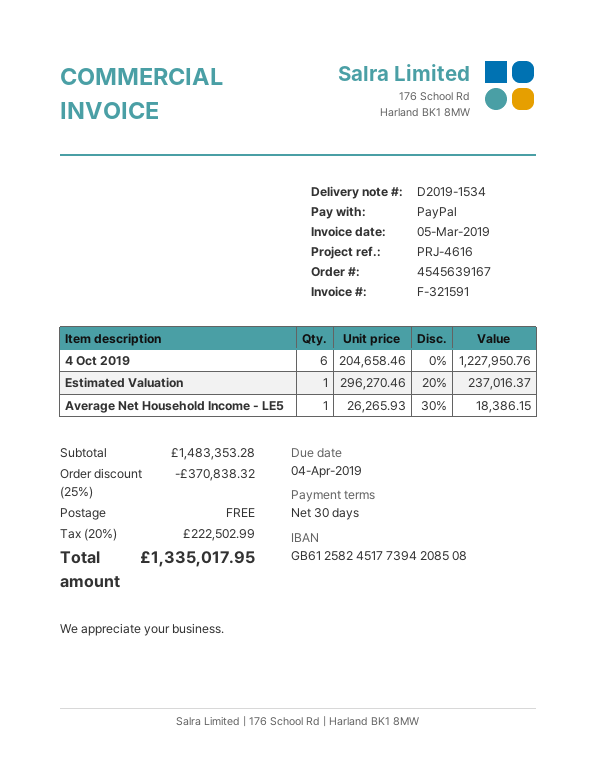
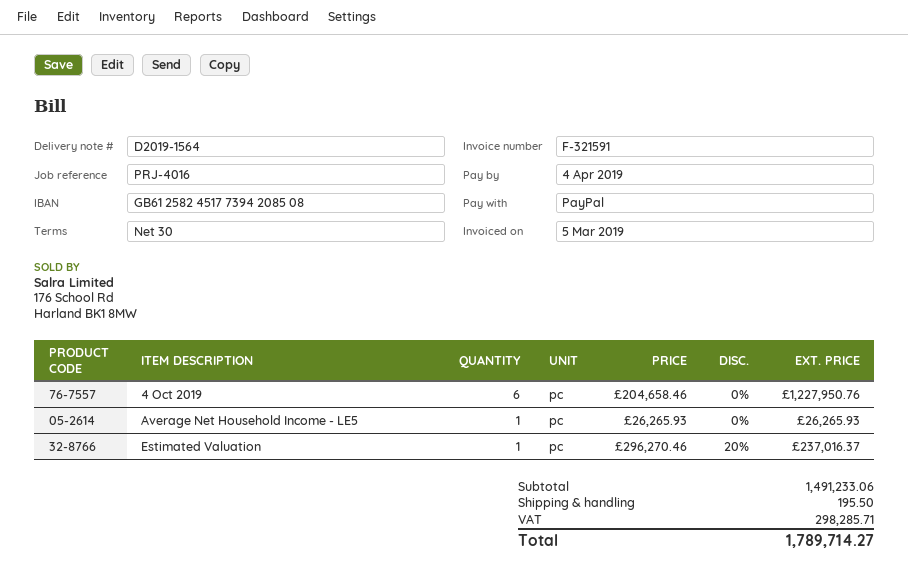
delivery note number: D2019-1534 -> D2019-1564
reference: PRJ-4616 -> PRJ-4016
Average Net Household Income - LE5: 1 x 26265.93 - 30% = 18386.15 -> 1 x 26265.93 = 26265.93
subtotal: 1483353.28 -> 1491233.06
discount: 25% = 370838.32 -> none
shipping: 0.00 -> 195.50
tax: 222502.99 -> 298285.71
total: 1335017.95 -> 1789714.27

